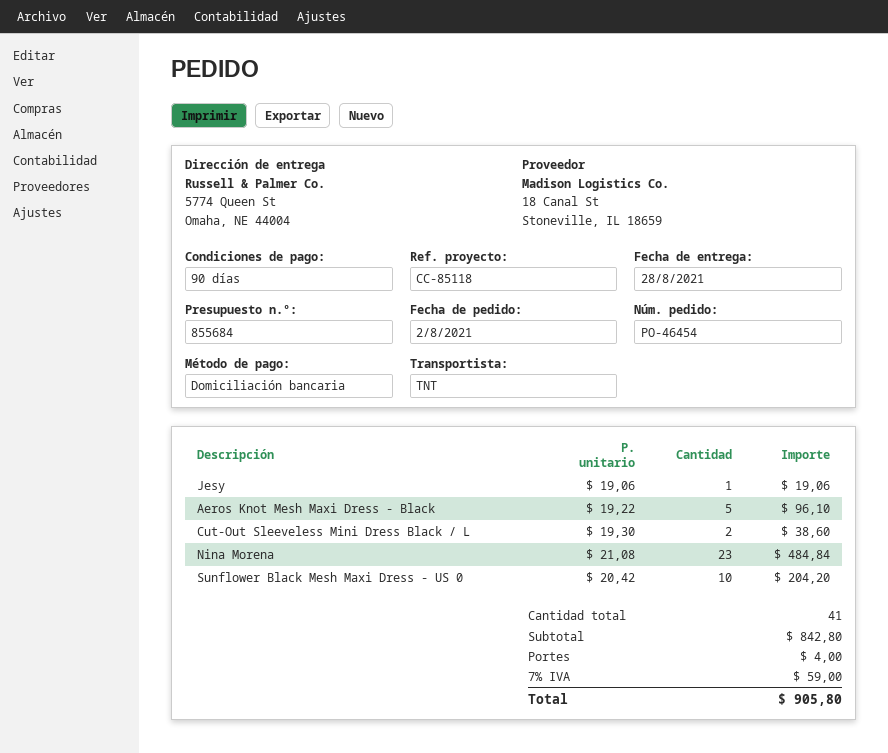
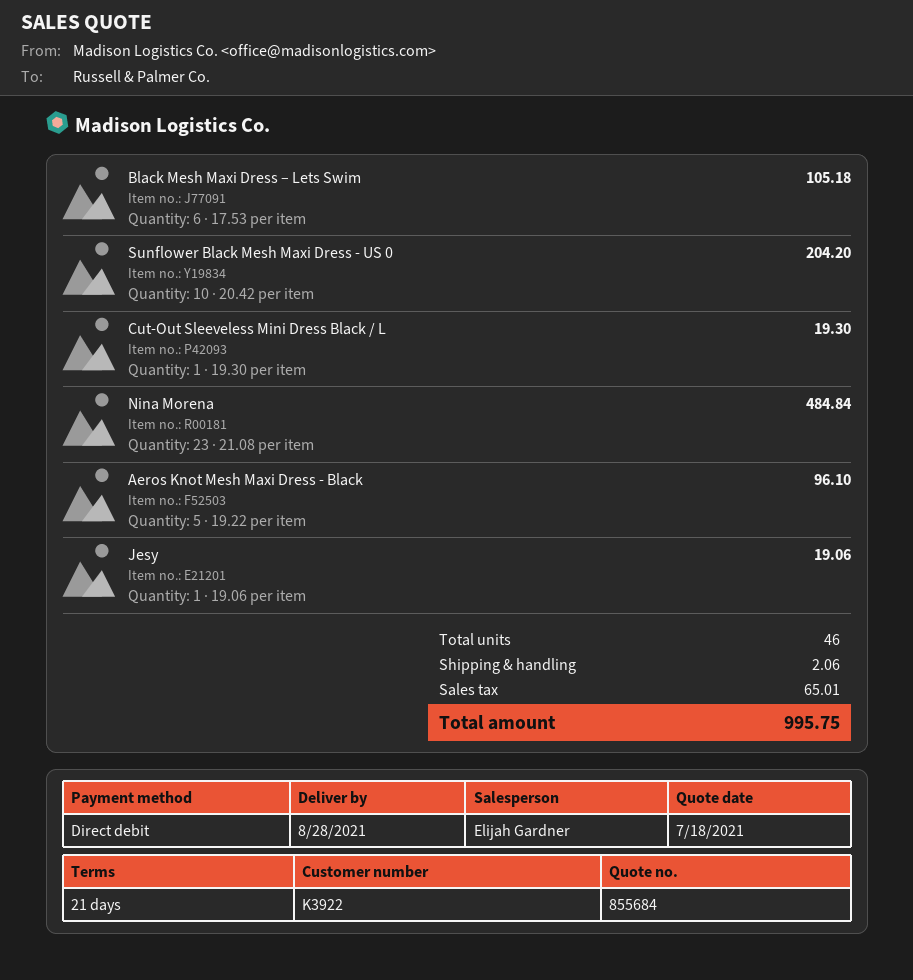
payment terms: 90 days -> 21 days
Cut-Out Sleeveless Mini Dress Black / L: 2 x 19.30 = 38.60 -> 1 x 19.30 = 19.30
Black Mesh Maxi Dress – Lets Swim: none -> 6 x 17.53 = 105.18
total quantity: 41 -> 46
shipping: 4.00 -> 2.06
tax: 59.00 -> 65.01
total: 905.80 -> 995.75

